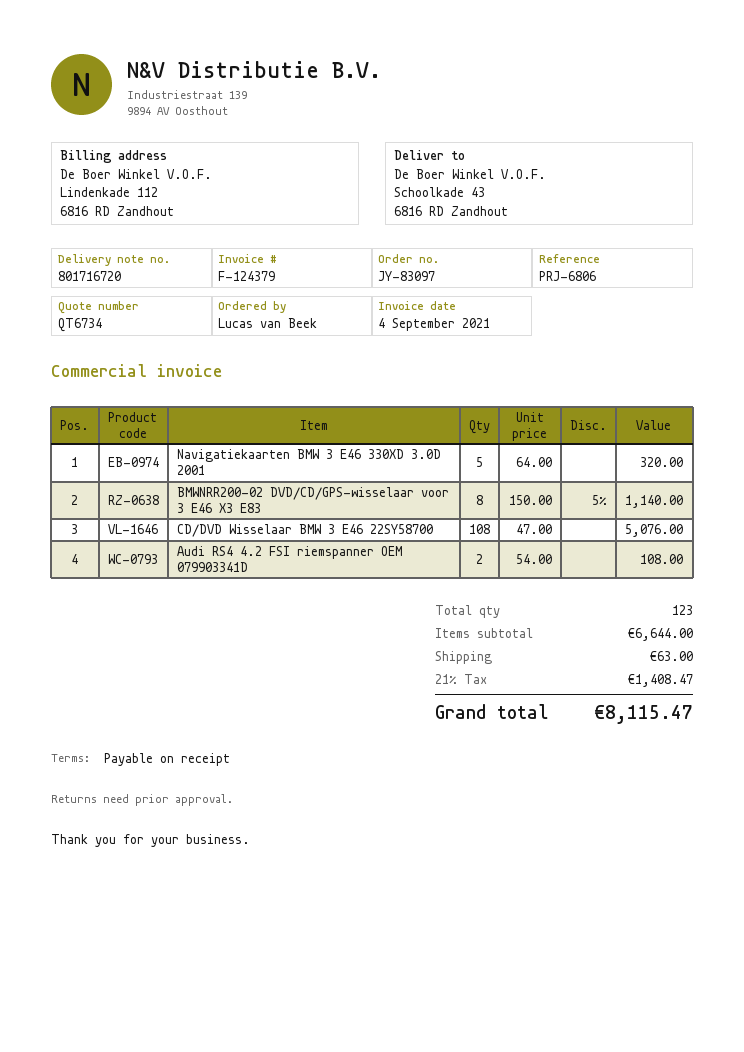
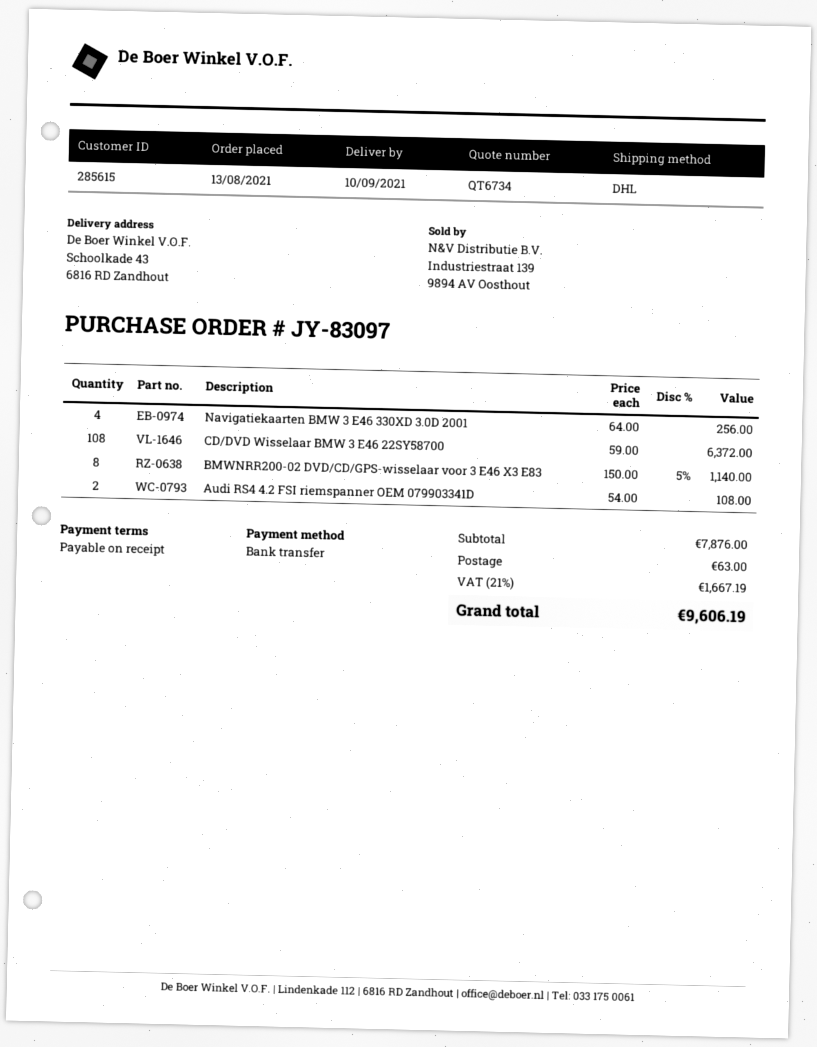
Navigatiekaarten BMW 3 E46 330XD 3.0D 2001: 5 x 64.00 = 320.00 -> 4 x 64.00 = 256.00
CD/DVD Wisselaar BMW 3 E46 22SY58700: 108 x 47.00 = 5076.00 -> 108 x 59.00 = 6372.00
subtotal: 6644.00 -> 7876.00
tax: 21% = 1408.47 -> 21% = 1667.19
total: 8115.47 -> 9606.19

